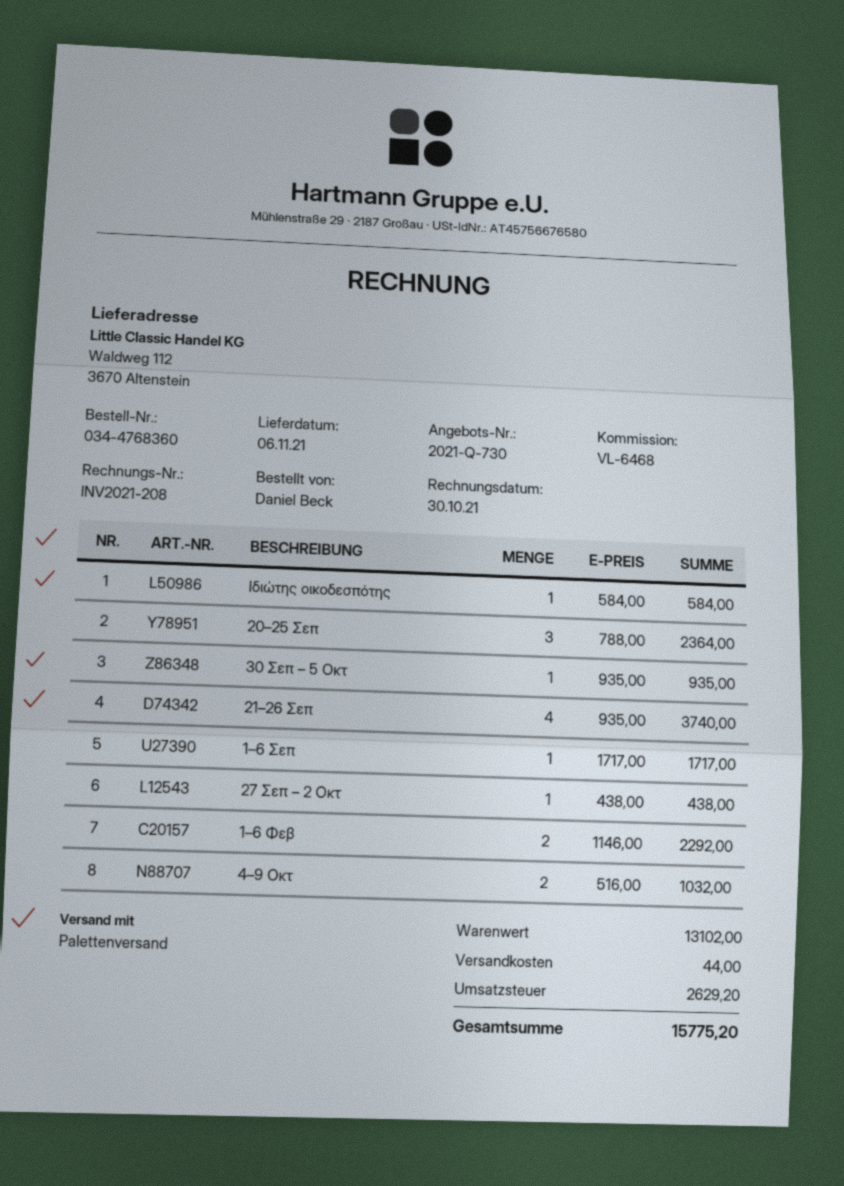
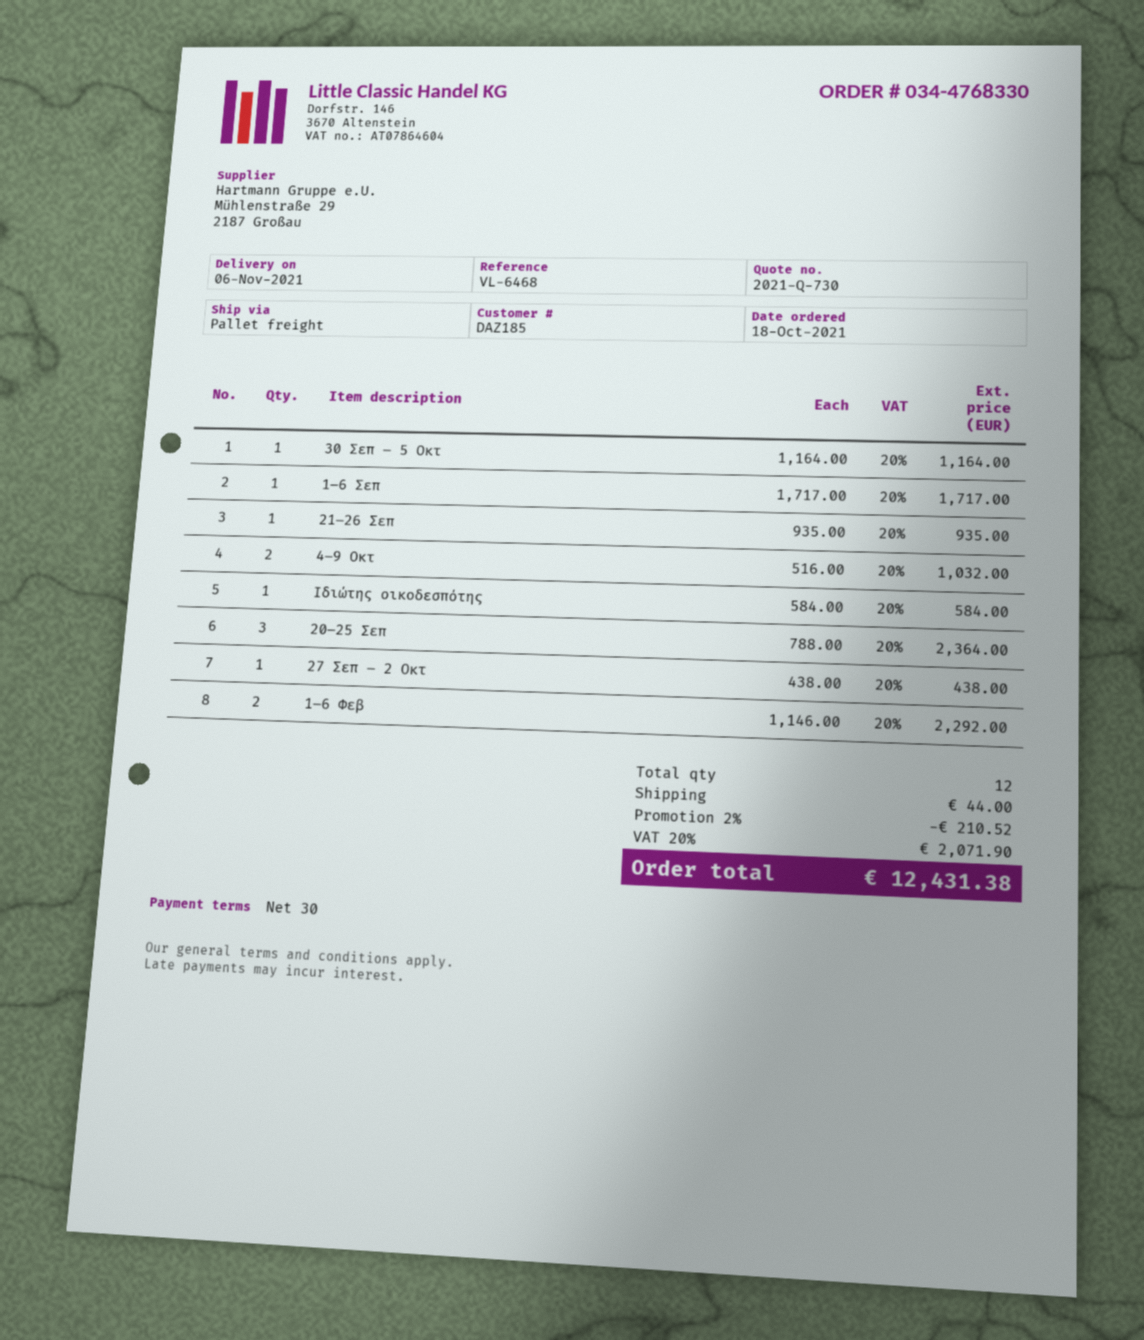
order number: 034-4768360 -> 034-4768330
30 Σεπ – 5 Οκτ: 1 x 935.00 = 935.00 -> 1 x 1164.00 = 1164.00
21–26 Σεπ: 4 x 935.00 = 3740.00 -> 1 x 935.00 = 935.00
discount: none -> 2% = 210.52
tax: 2629.20 -> 2071.90
total: 15775.20 -> 12431.38

